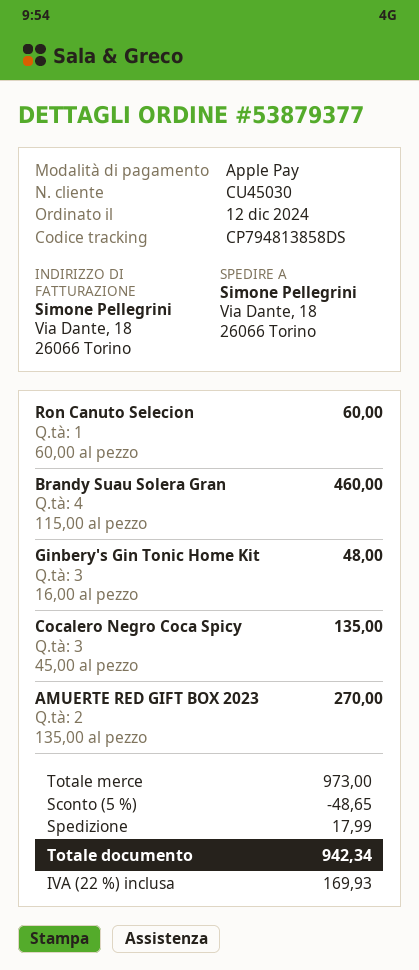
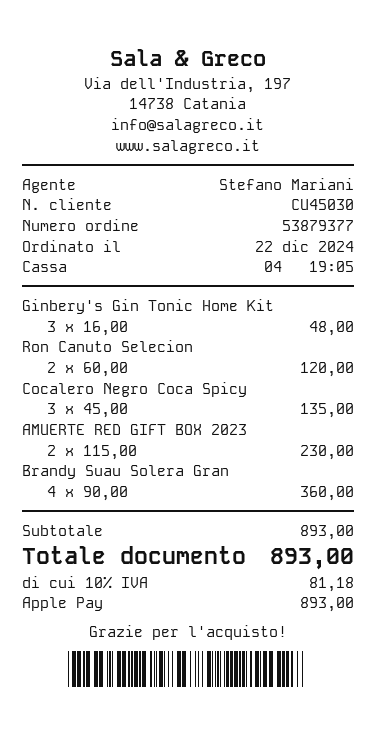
order date: 2024-12-12 -> 2024-12-22
Ron Canuto Selecion: 1 x 60.00 = 60.00 -> 2 x 60.00 = 120.00
Brandy Suau Solera Gran: 4 x 115.00 = 460.00 -> 4 x 90.00 = 360.00
AMUERTE RED GIFT BOX 2023: 2 x 135.00 = 270.00 -> 2 x 115.00 = 230.00
subtotal: 973.00 -> 893.00
discount: 5% = 48.65 -> none
shipping: 17.99 -> none
tax: 22% = 169.93 -> 10% = 81.18
total: 942.34 -> 893.00

